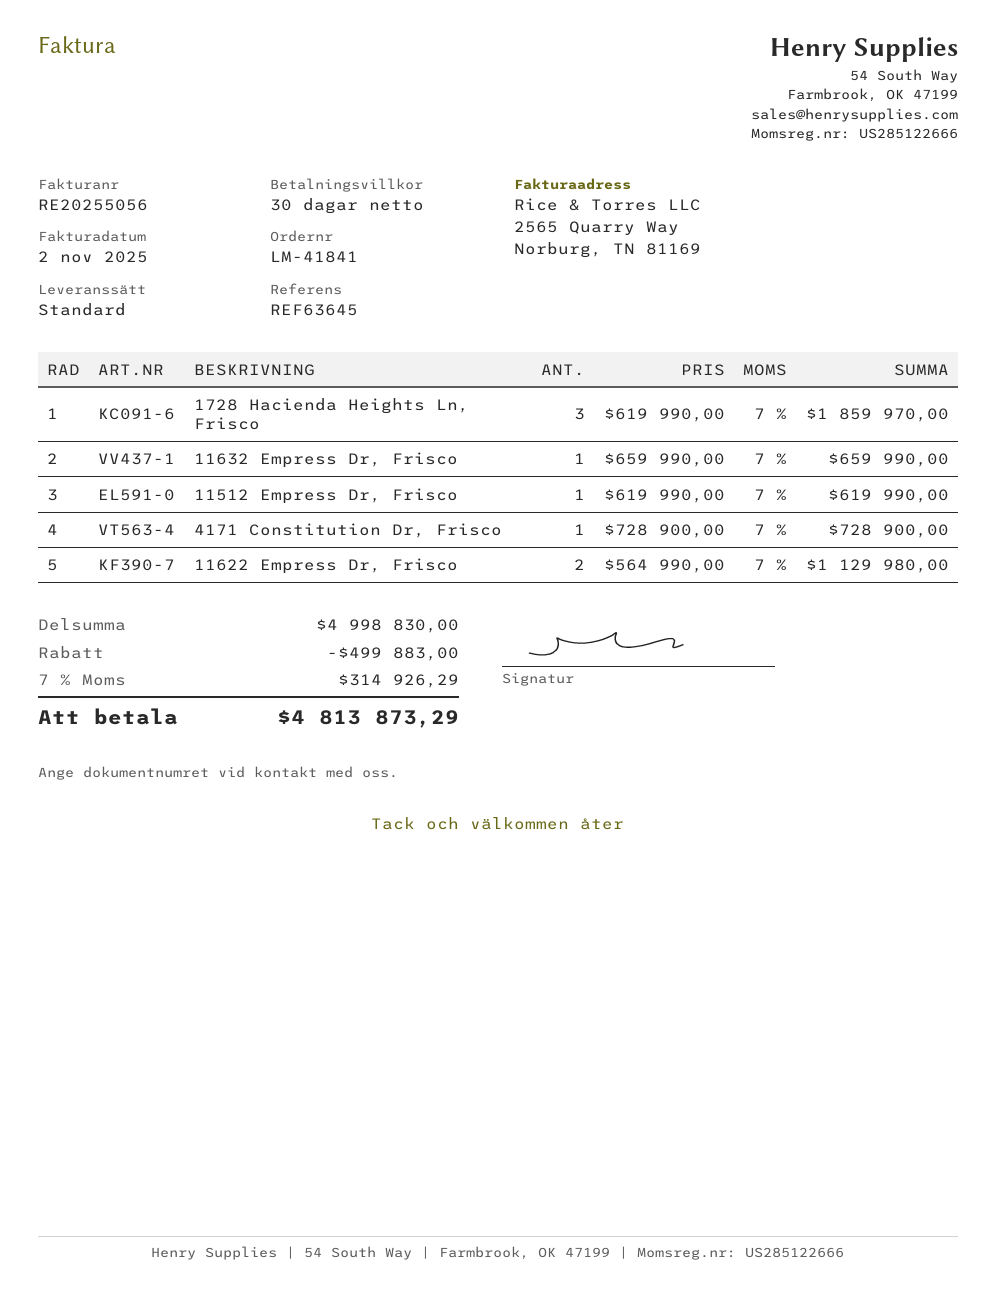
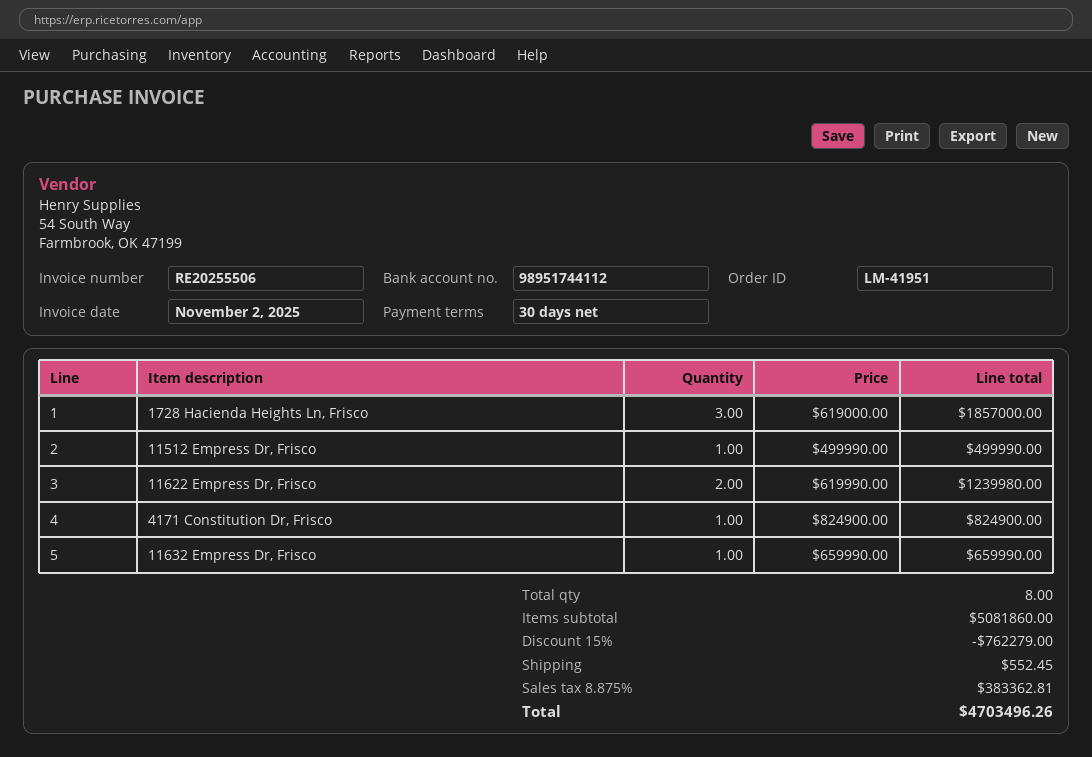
order number: LM-41841 -> LM-41951
invoice number: RE20255056 -> RE20255506
1728 Hacienda Heights Ln, Frisco: 3 x 619990.00 = 1859970.00 -> 3 x 619000.00 = 1857000.00
11512 Empress Dr, Frisco: 1 x 619990.00 = 619990.00 -> 1 x 499990.00 = 499990.00
4171 Constitution Dr, Frisco: 1 x 728900.00 = 728900.00 -> 1 x 824900.00 = 824900.00
11622 Empress Dr, Frisco: 2 x 564990.00 = 1129980.00 -> 2 x 619990.00 = 1239980.00
subtotal: 4998830.00 -> 5081860.00
discount: 499883.00 -> 762279.00
shipping: none -> 552.45
tax: 7% = 314926.29 -> 8.875% = 383362.81
total: 4813873.29 -> 4703496.26

